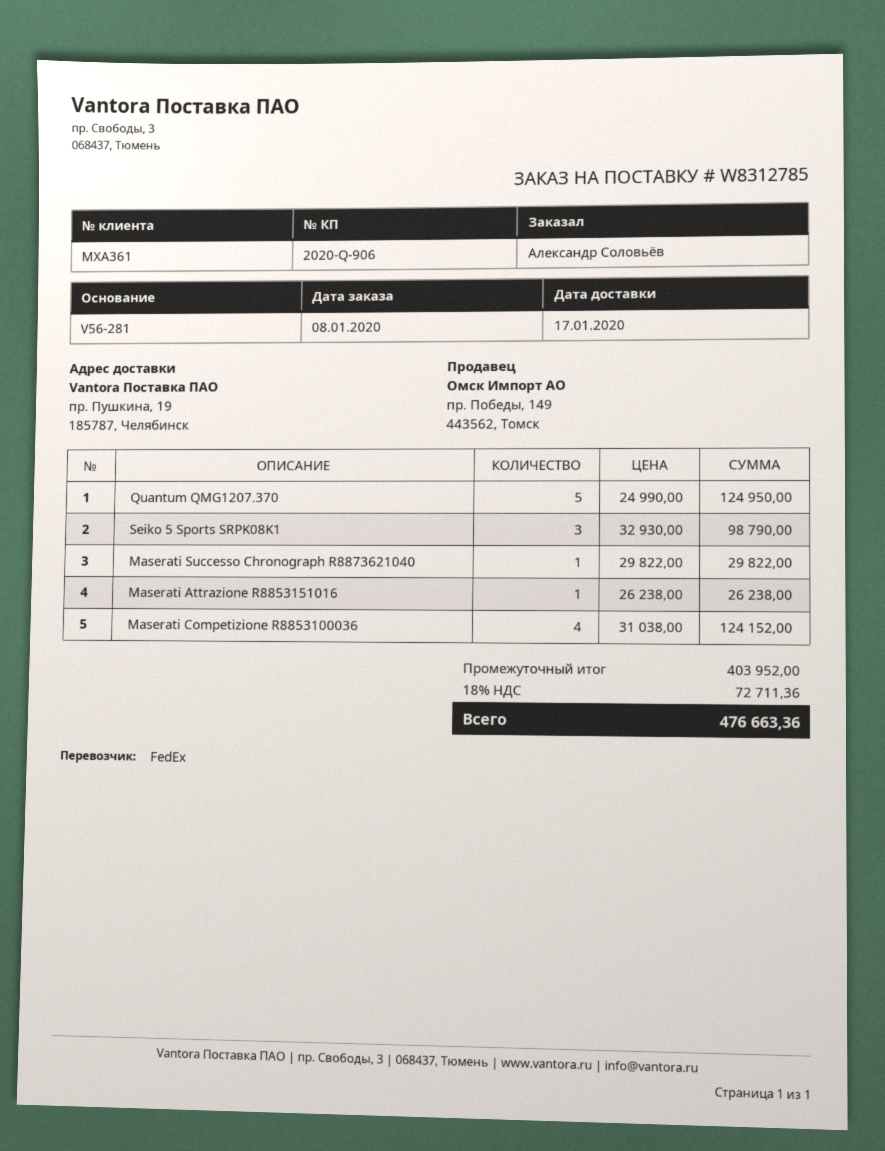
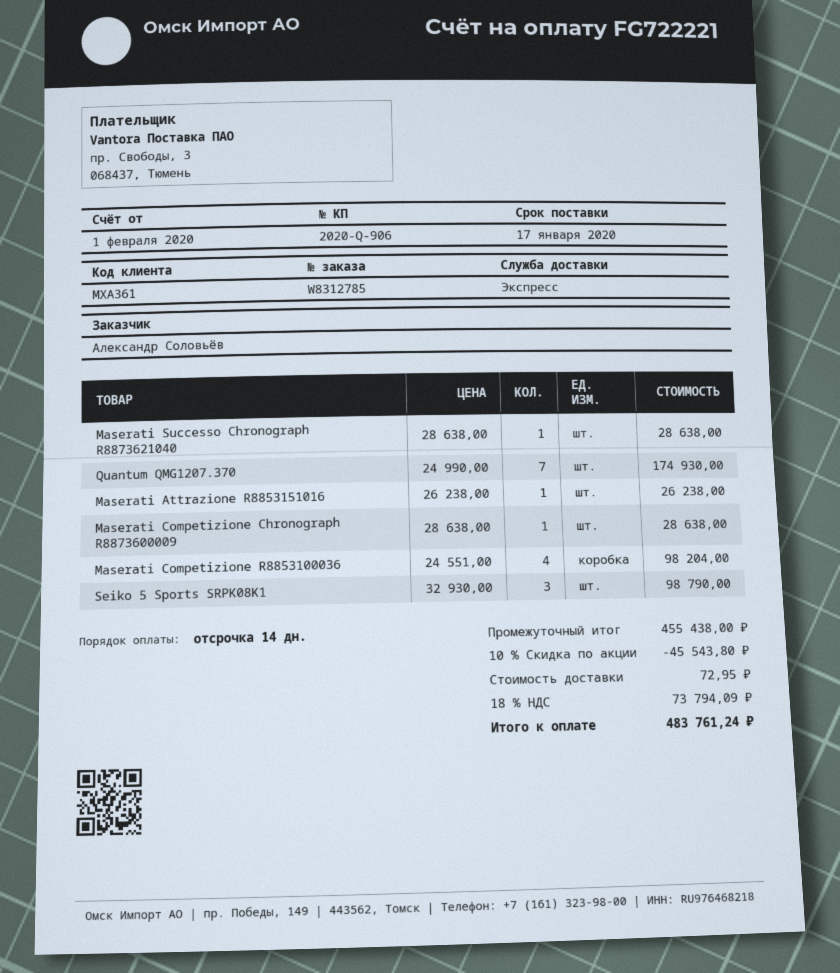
shipping method: FedEx -> express
Quantum QMG1207.370: 5 x 24990.00 = 124950.00 -> 7 x 24990.00 = 174930.00
Maserati Successo Chronograph R8873621040: 1 x 29822.00 = 29822.00 -> 1 x 28638.00 = 28638.00
Maserati Competizione R8853100036: 4 x 31038.00 = 124152.00 -> 4 x 24551.00 = 98204.00
Maserati Competizione Chronograph R8873600009: none -> 1 x 28638.00 = 28638.00
subtotal: 403952.00 -> 455438.00
discount: none -> 10% = 45543.80
shipping: none -> 72.95
tax: 18% = 72711.36 -> 18% = 73794.09
total: 476663.36 -> 483761.24

